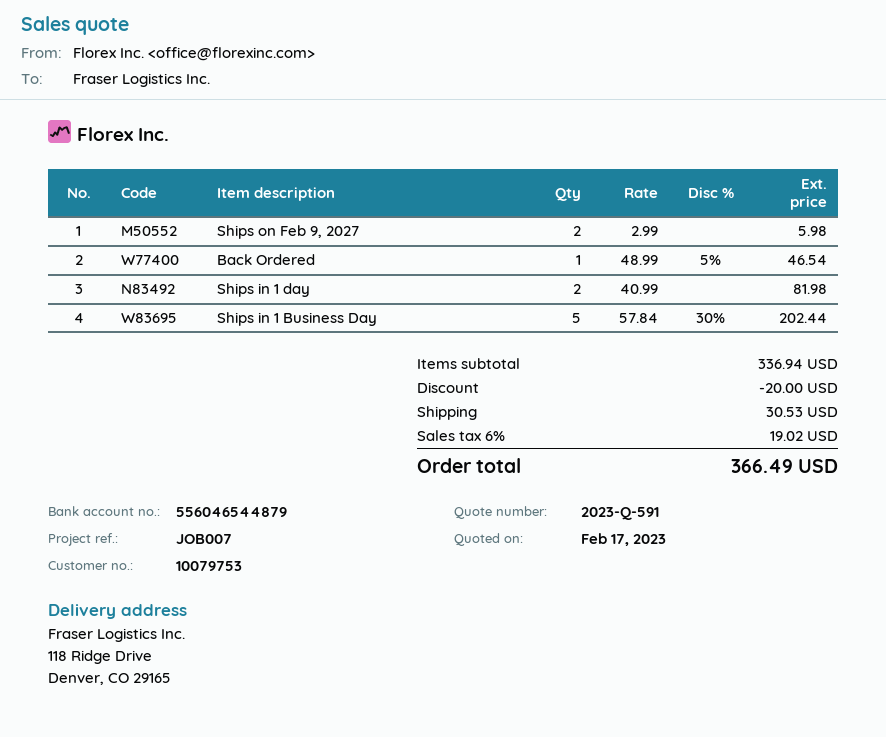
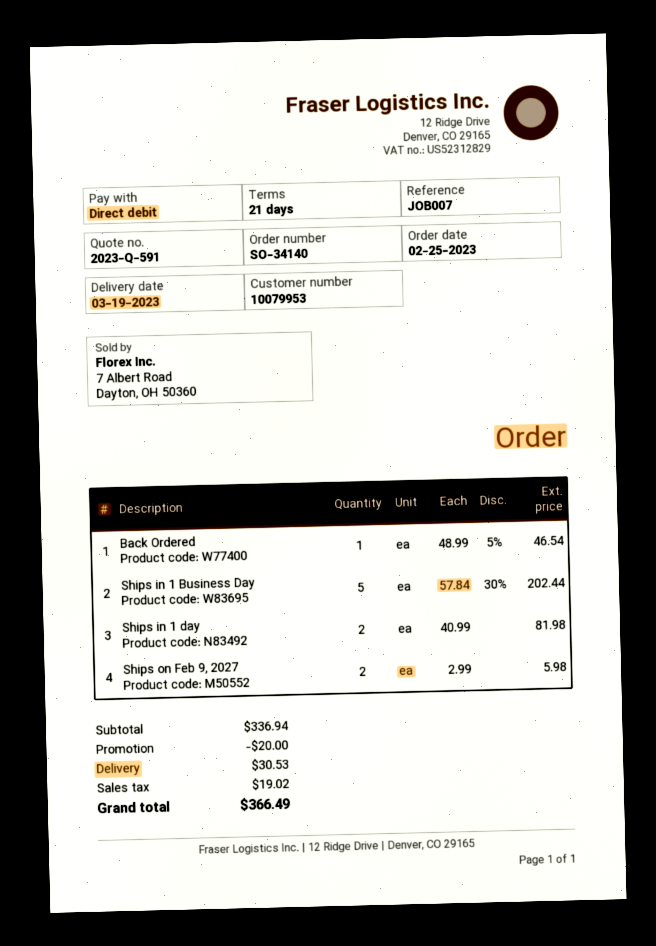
customer number: 10079753 -> 10079953

